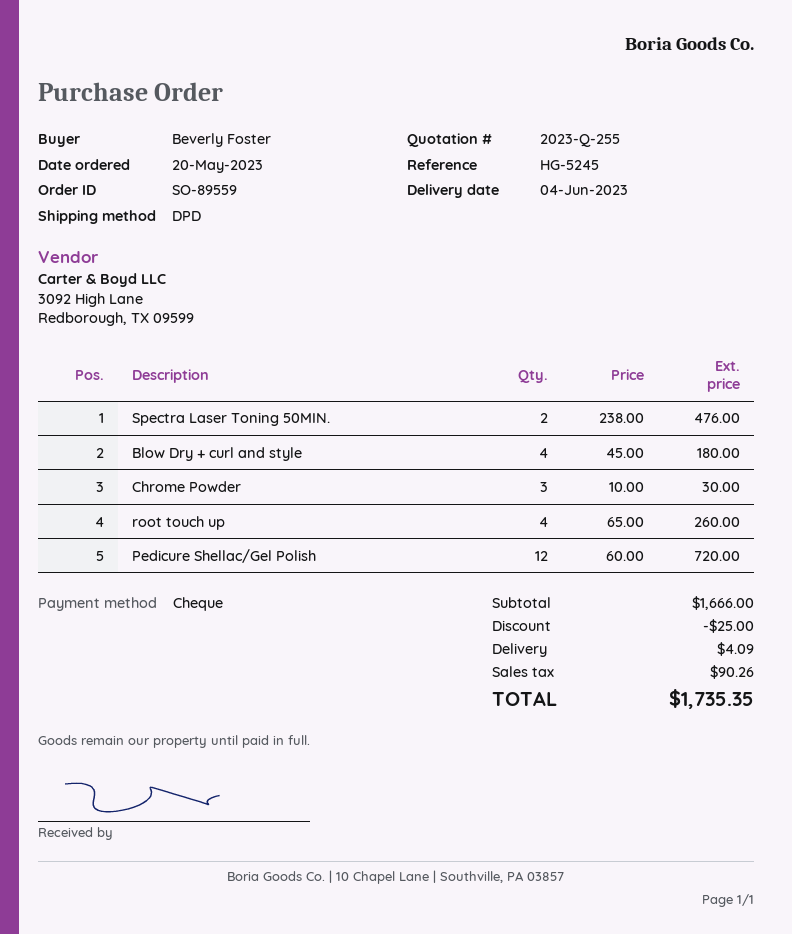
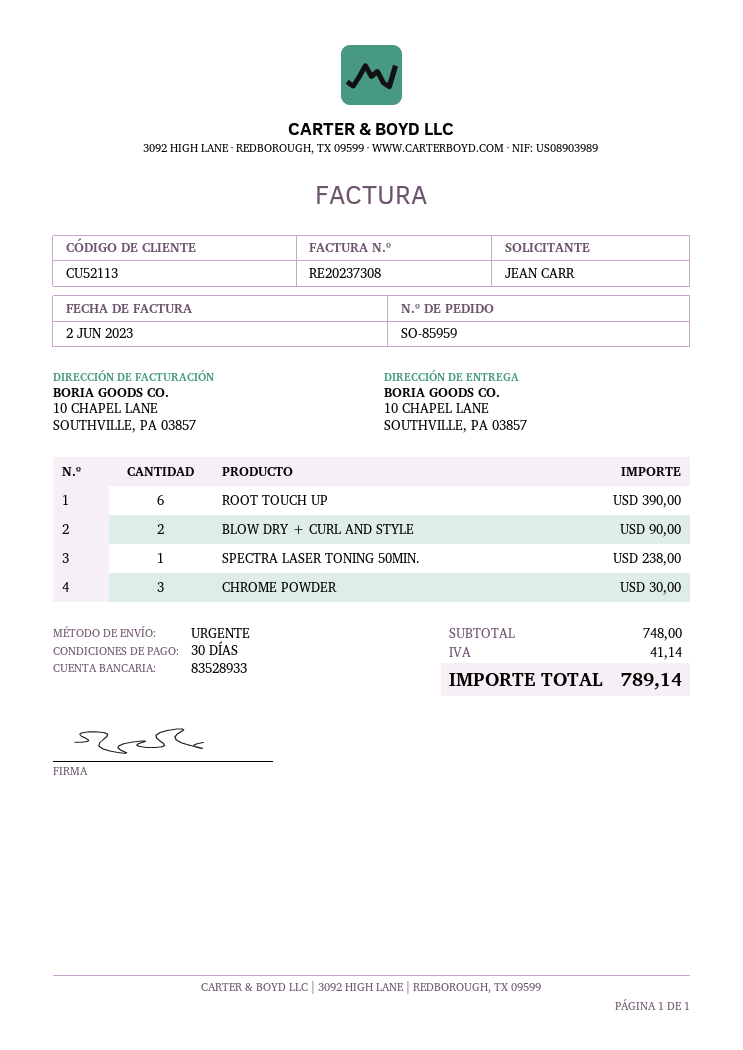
order number: SO-89559 -> SO-85959
ordered by: Beverly Foster -> JEAN CARR
shipping method: DPD -> express
Spectra Laser Toning 50MIN.: 2 for 476.00 -> 1 for 238.00
Blow Dry + curl and style: 4 for 180.00 -> 2 for 90.00
root touch up: 4 for 260.00 -> 6 for 390.00
Pedicure Shellac/Gel Polish: 12 for 720.00 -> none
subtotal: 1666.00 -> 748.00
discount: 25.00 -> none
shipping: 4.09 -> none
tax: 90.26 -> 41.14
total: 1735.35 -> 789.14

